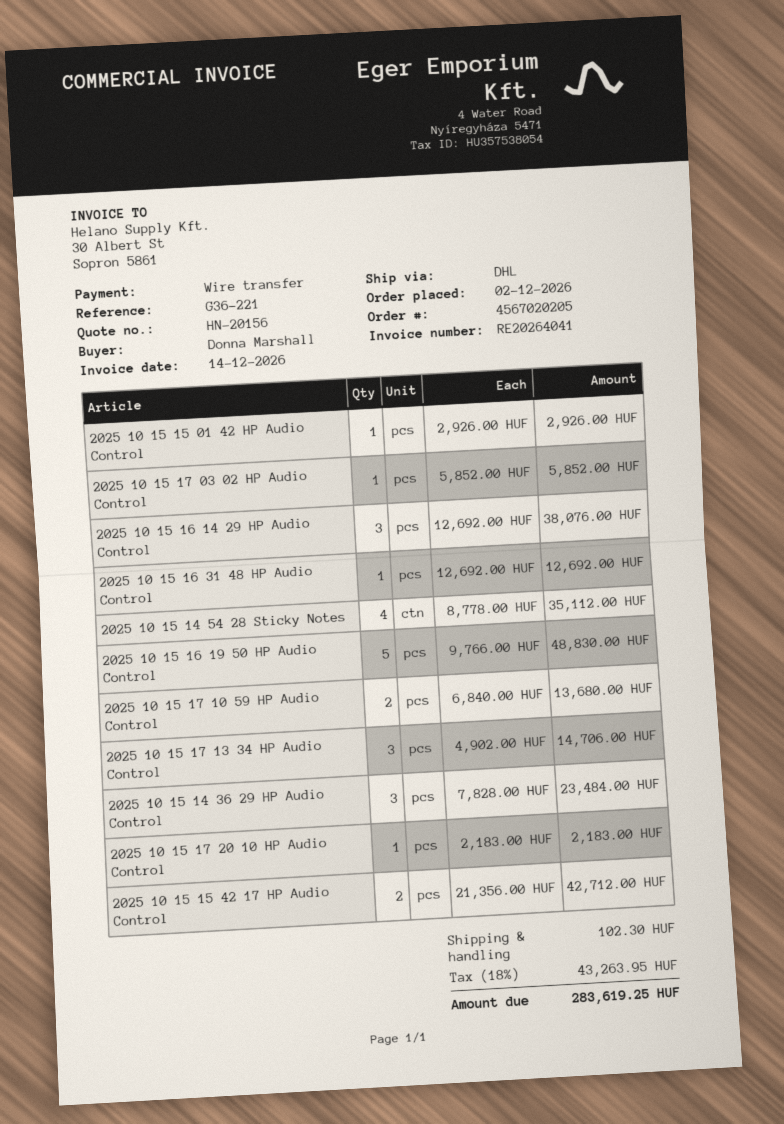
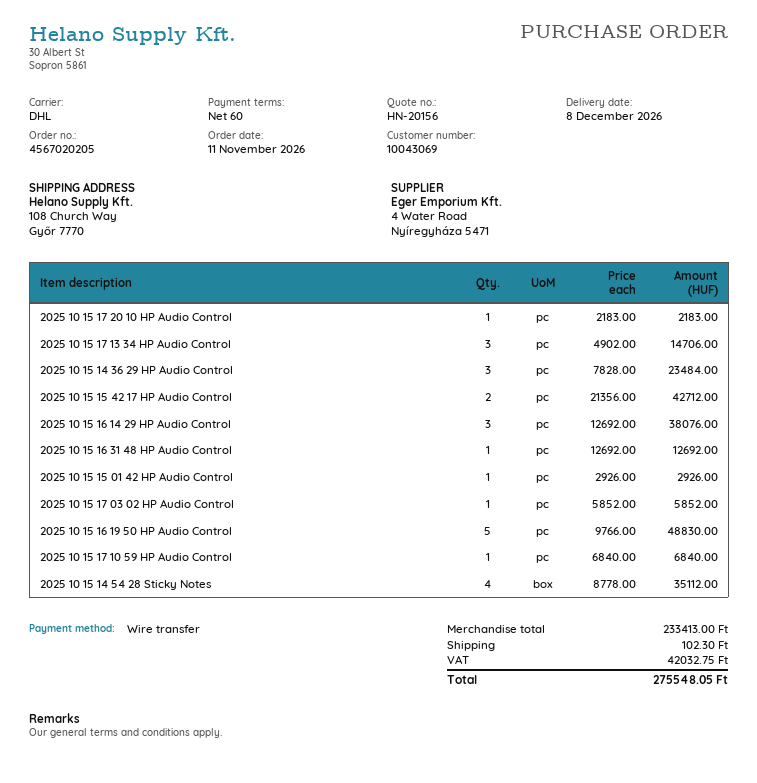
order date: 2026-12-02 -> 2026-11-11
2025 10 15 17 10 59 HP Audio Control: 2 x 6840.00 = 13680.00 -> 1 x 6840.00 = 6840.00
tax: 43263.95 -> 42032.75
total: 283619.25 -> 275548.05

